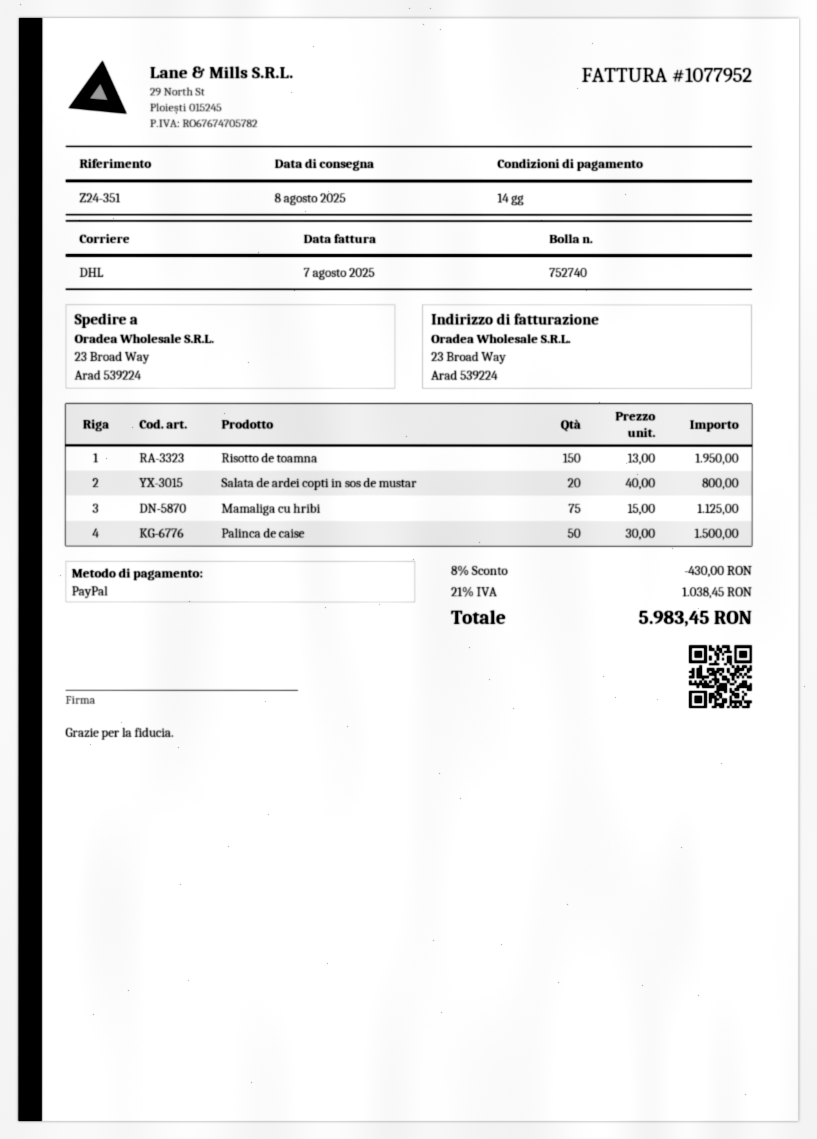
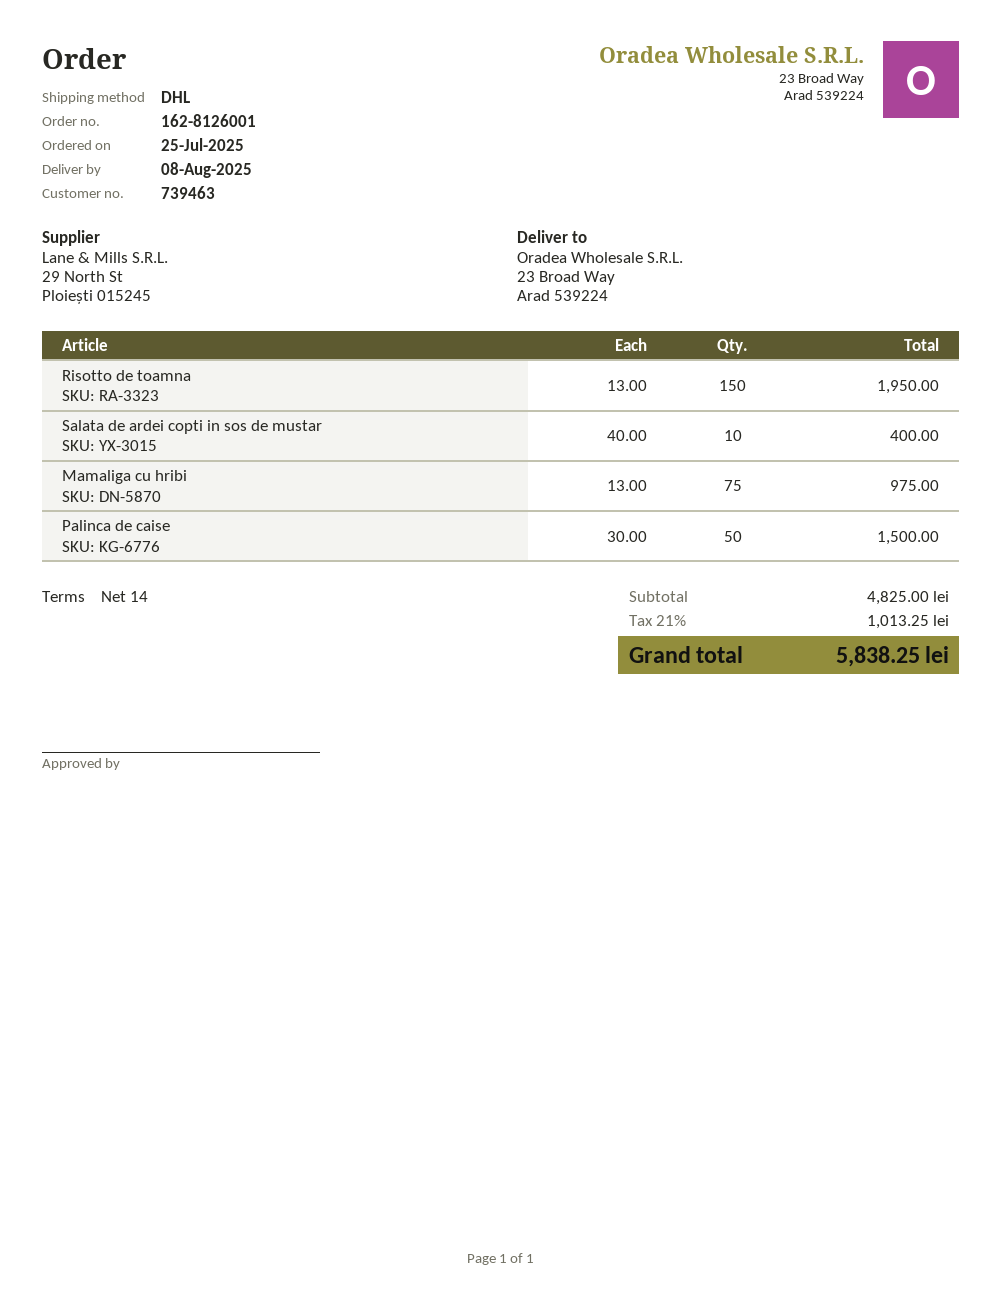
Salata de ardei copti in sos de mustar: 20 x 40.00 = 800.00 -> 10 x 40.00 = 400.00
Mamaliga cu hribi: 75 x 15.00 = 1125.00 -> 75 x 13.00 = 975.00
discount: 8% = 430.00 -> none
tax: 21% = 1038.45 -> 21% = 1013.25
total: 5983.45 -> 5838.25

